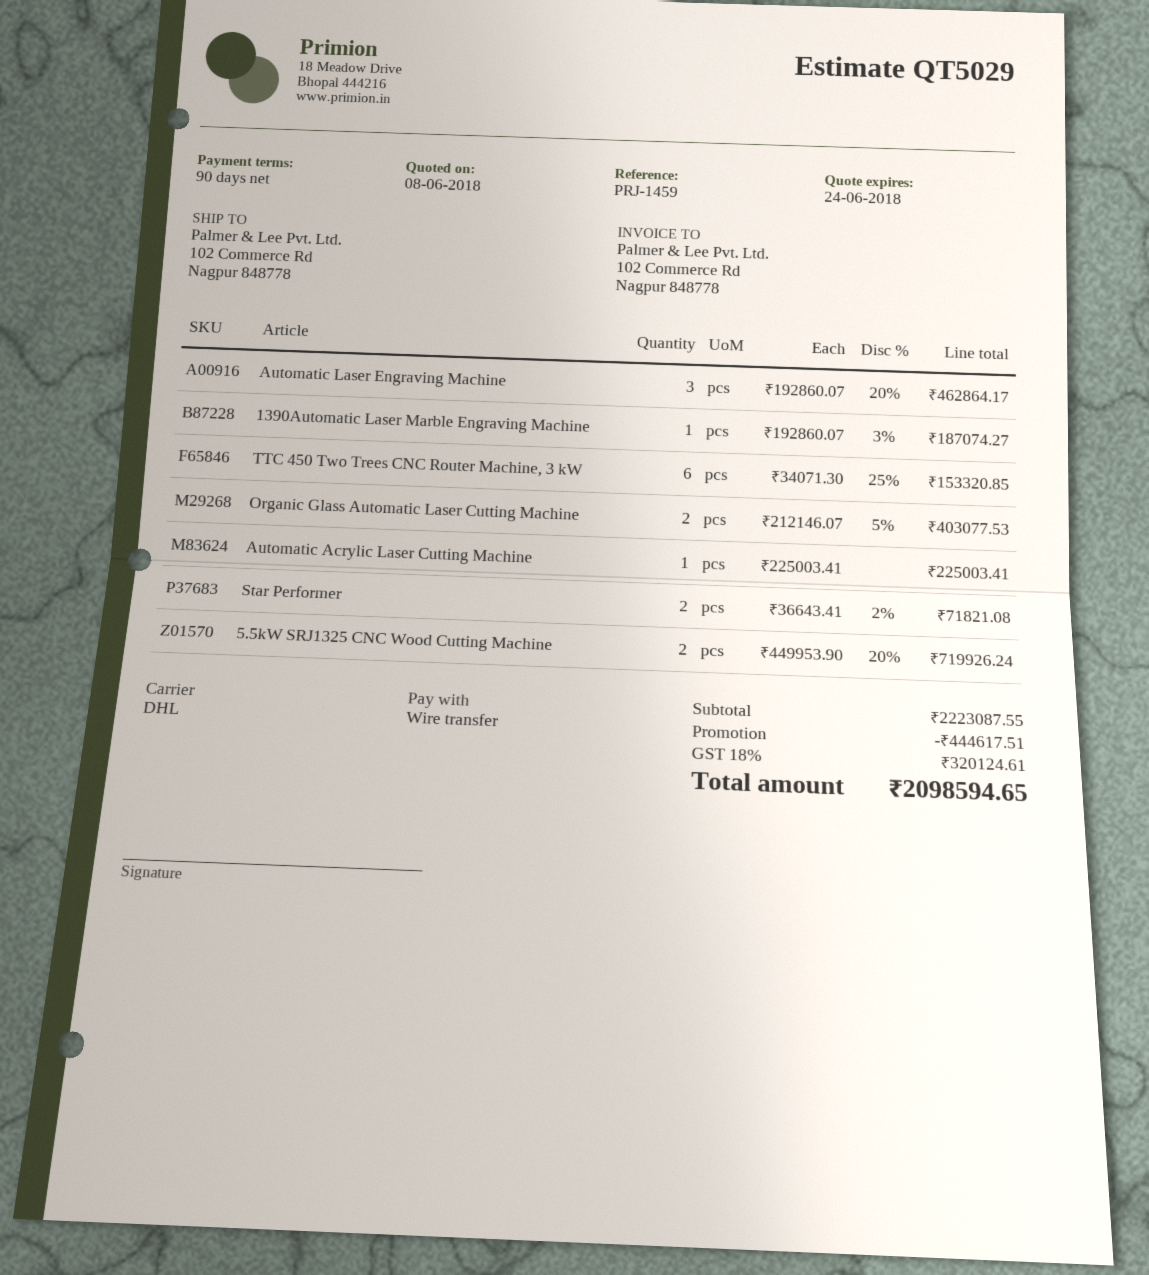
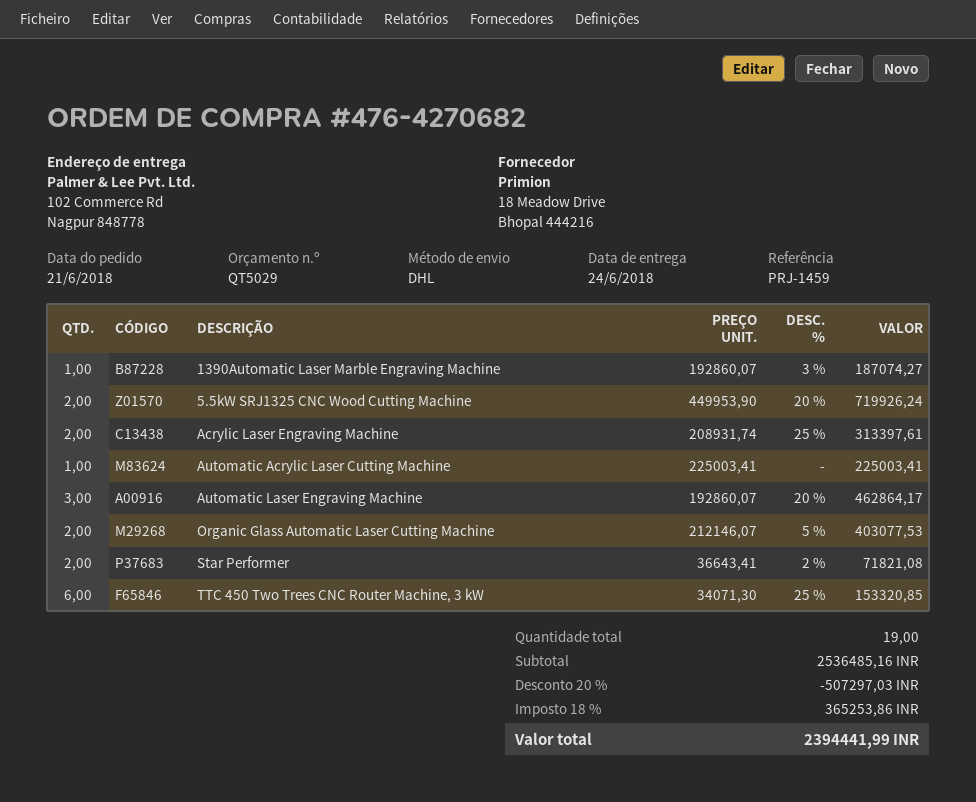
Acrylic Laser Engraving Machine: none -> 2 x 208931.74 - 25% = 313397.61
subtotal: 2223087.55 -> 2536485.16
discount: 444617.51 -> 507297.03
tax: 18% = 320124.61 -> 18% = 365253.86
total: 2098594.65 -> 2394441.99

